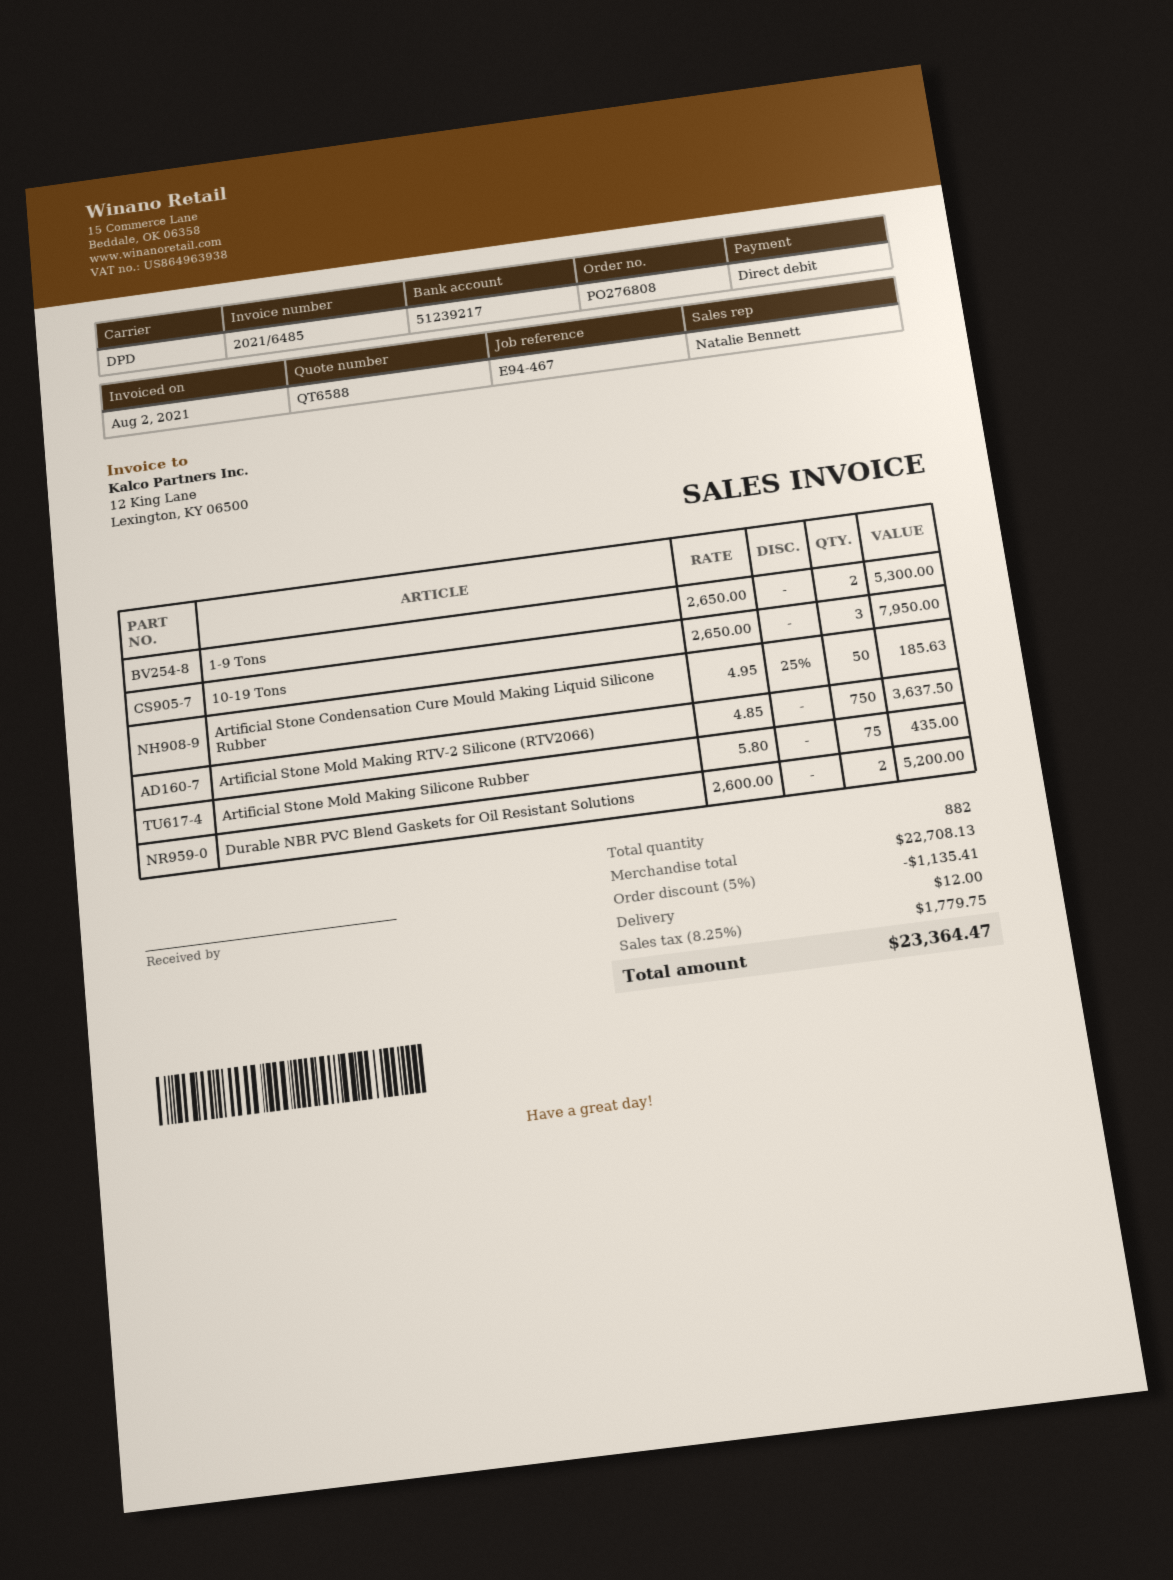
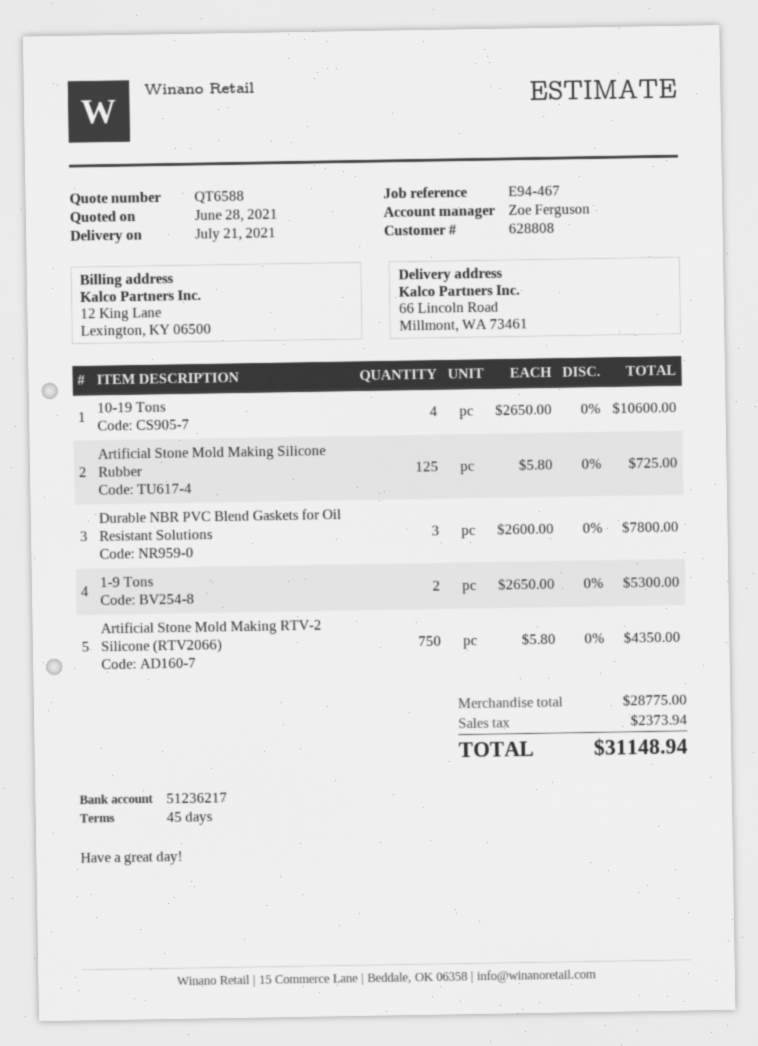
sales rep: Natalie Bennett -> Zoe Ferguson
bank account: 51239217 -> 51236217
10-19 Tons: 3 x 2650.00 = 7950.00 -> 4 x 2650.00 = 10600.00
Artificial Stone Condensation Cure Mould Making Liquid Silicone Rubber: 50 x 4.95 - 25% = 185.63 -> none
Artificial Stone Mold Making RTV-2 Silicone (RTV2066): 750 x 4.85 = 3637.50 -> 750 x 5.80 = 4350.00
Artificial Stone Mold Making Silicone Rubber: 75 x 5.80 = 435.00 -> 125 x 5.80 = 725.00
Durable NBR PVC Blend Gaskets for Oil Resistant Solutions: 2 x 2600.00 = 5200.00 -> 3 x 2600.00 = 7800.00
subtotal: 22708.13 -> 28775.00
discount: 5% = 1135.41 -> none
shipping: 12.00 -> none
tax: 1779.75 -> 2373.94
total: 23364.47 -> 31148.94

